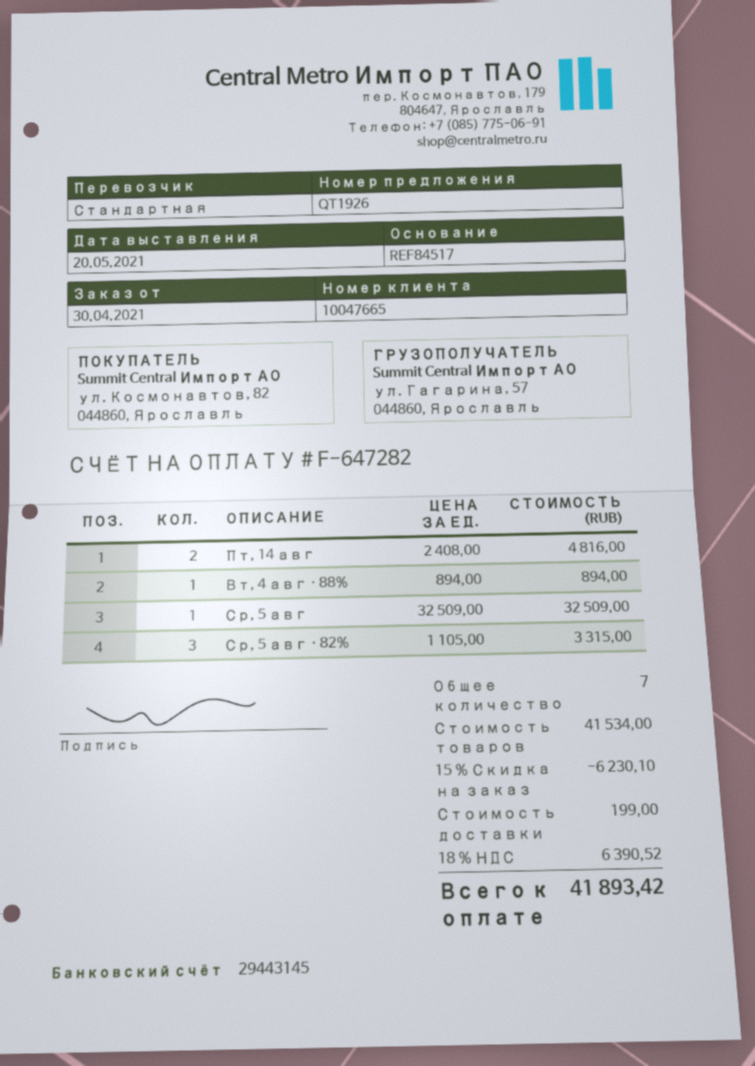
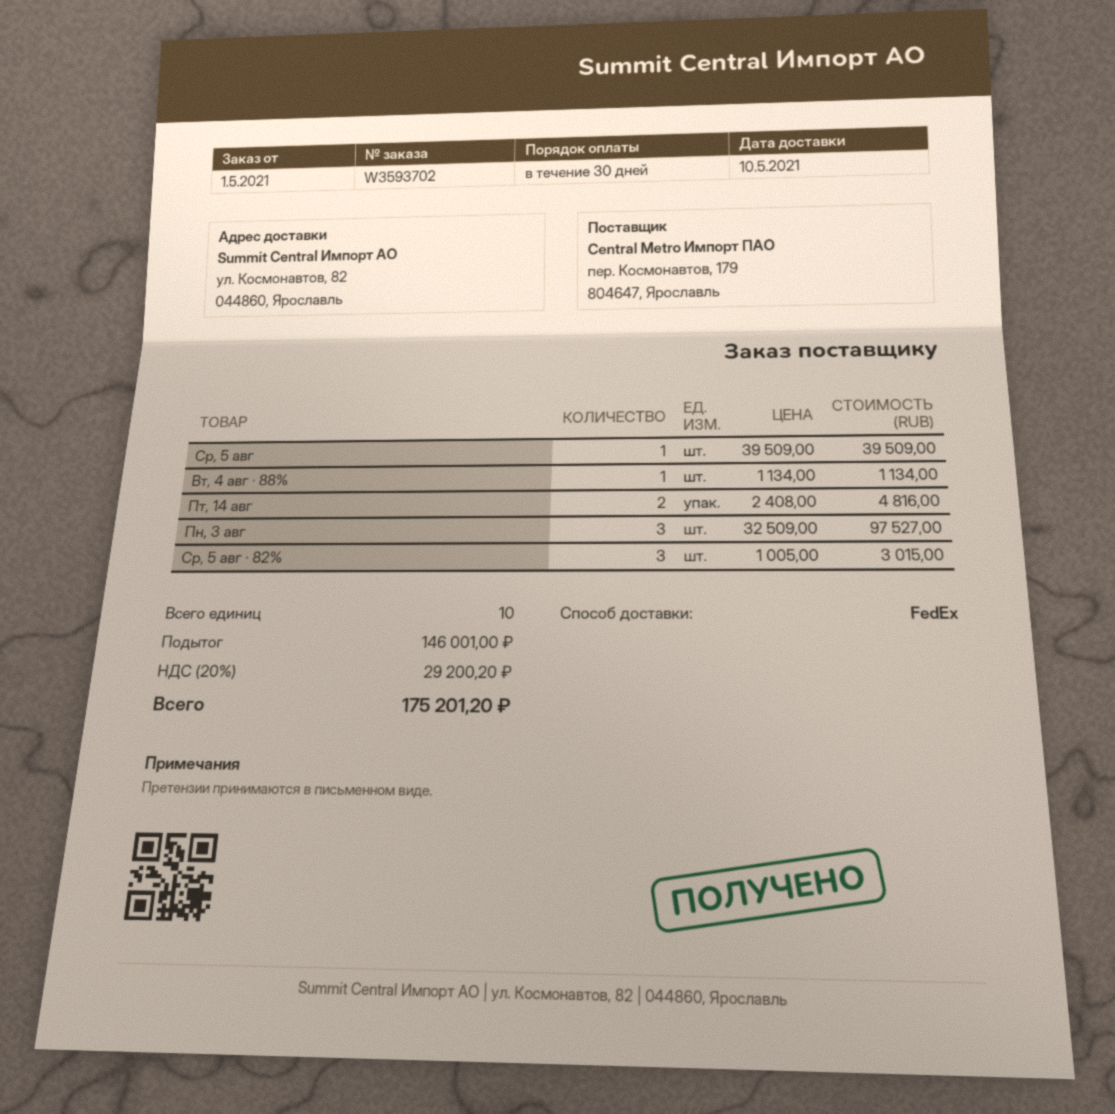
order date: 2021-04-30 -> 2021-05-01
shipping method: standard -> FedEx
ship to: ул. Гагарина, 57, 044860, Ярославль -> ул. Космонавтов, 82, 044860, Ярославль
Вт, 4 авг · 88%: 1 x 894.00 = 894.00 -> 1 x 1134.00 = 1134.00
Ср, 5 авг: 1 x 32509.00 = 32509.00 -> 1 x 39509.00 = 39509.00
Ср, 5 авг · 82%: 3 x 1105.00 = 3315.00 -> 3 x 1005.00 = 3015.00
Пн, 3 авг: none -> 3 x 32509.00 = 97527.00
total quantity: 7 -> 10
subtotal: 41534.00 -> 146001.00
discount: 15% = 6230.10 -> none
shipping: 199.00 -> none
tax: 18% = 6390.52 -> 20% = 29200.20
total: 41893.42 -> 175201.20

